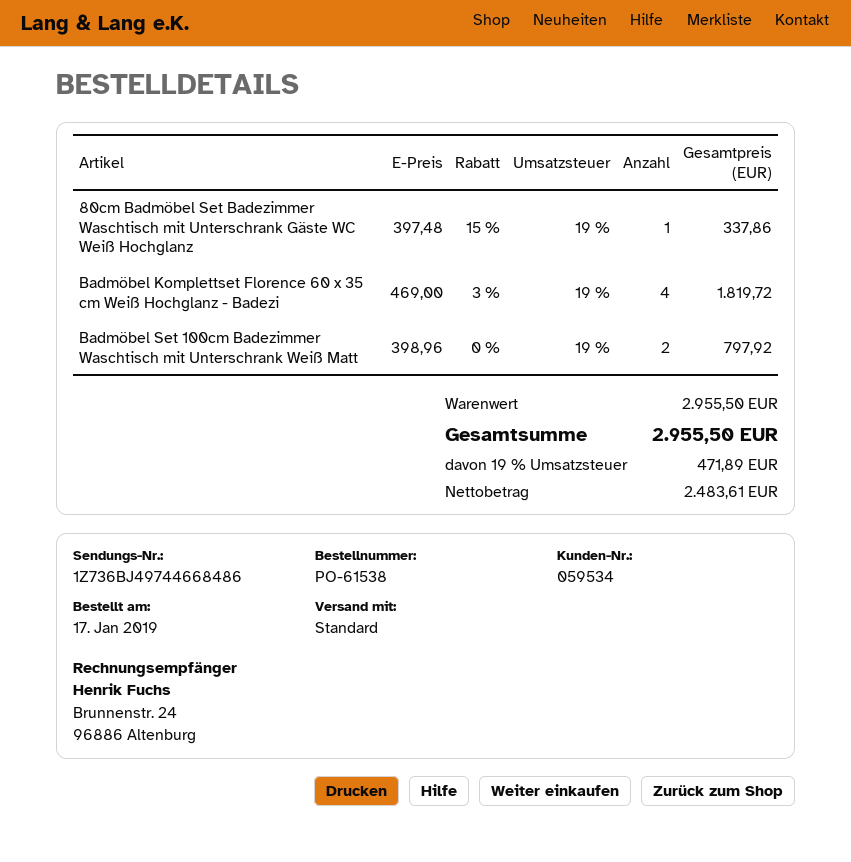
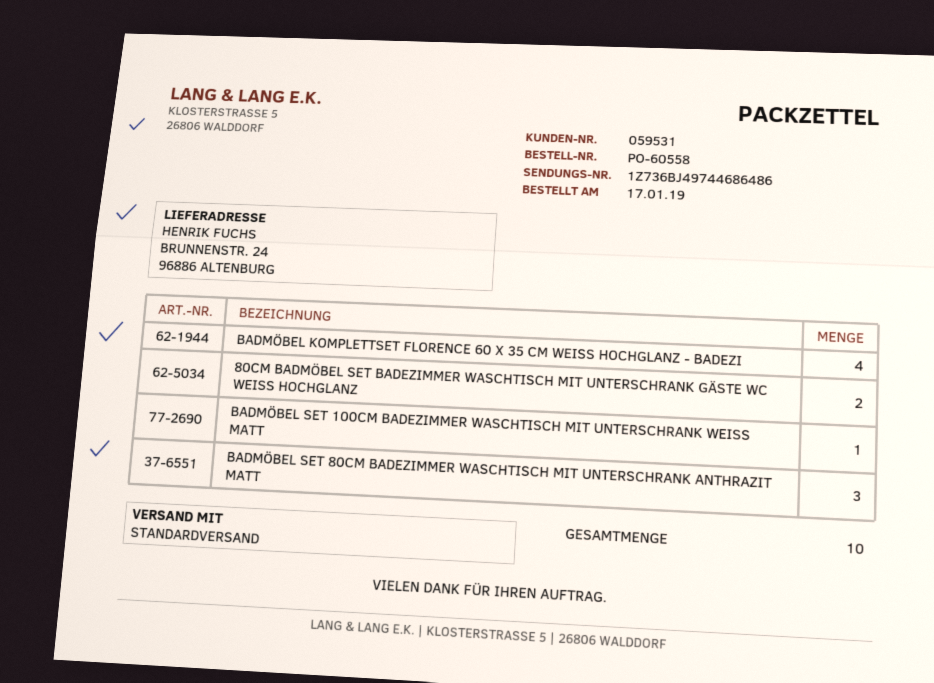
order number: PO-61538 -> PO-60558
customer number: 059534 -> 059531
tracking number: 1Z736BJ49744668486 -> 1Z736BJ49744686486
80cm Badmöbel Set Badezimmer Waschtisch mit Unterschrank Gäste WC Weiß Hochglanz: 1 -> 2
Badmöbel Set 100cm Badezimmer Waschtisch mit Unterschrank Weiß Matt: 2 -> 1
BADMÖBEL SET 80CM BADEZIMMER WASCHTISCH MIT UNTERSCHRANK ANTHRAZIT MATT: none -> 3

